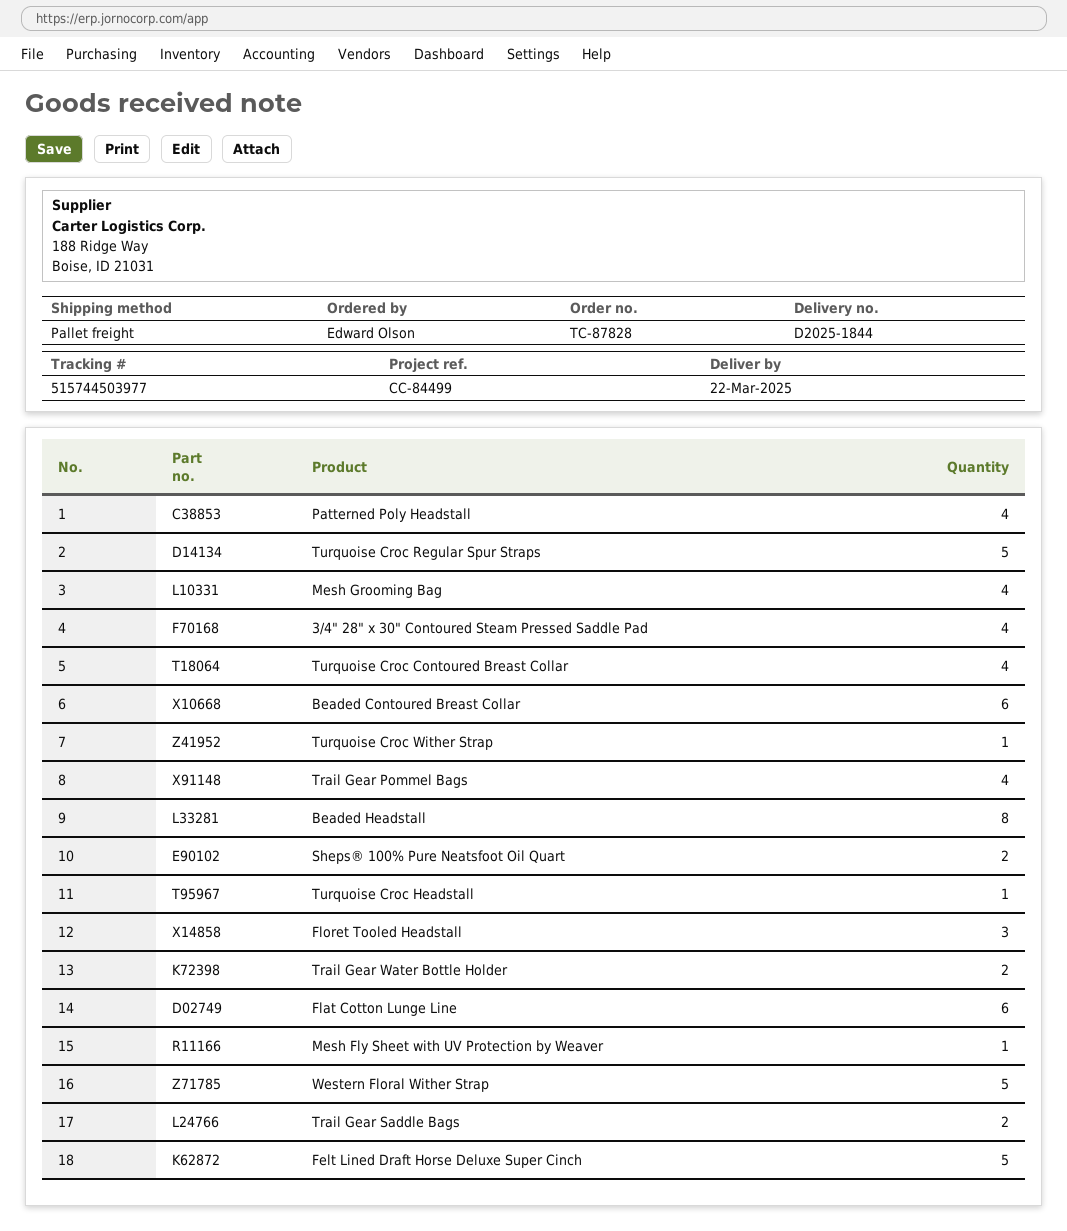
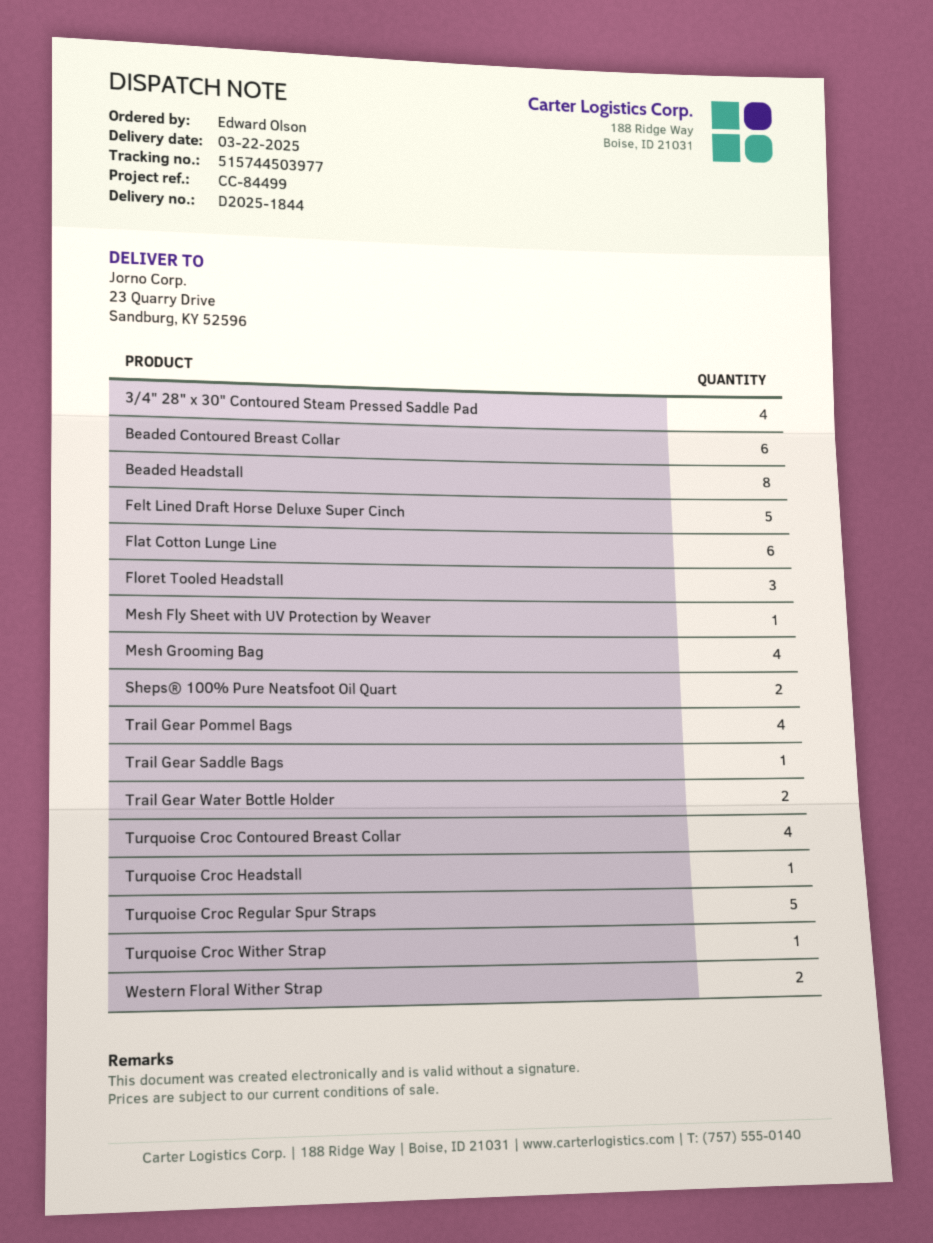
Patterned Poly Headstall: 4 -> none
Western Floral Wither Strap: 5 -> 2
Trail Gear Saddle Bags: 2 -> 1

